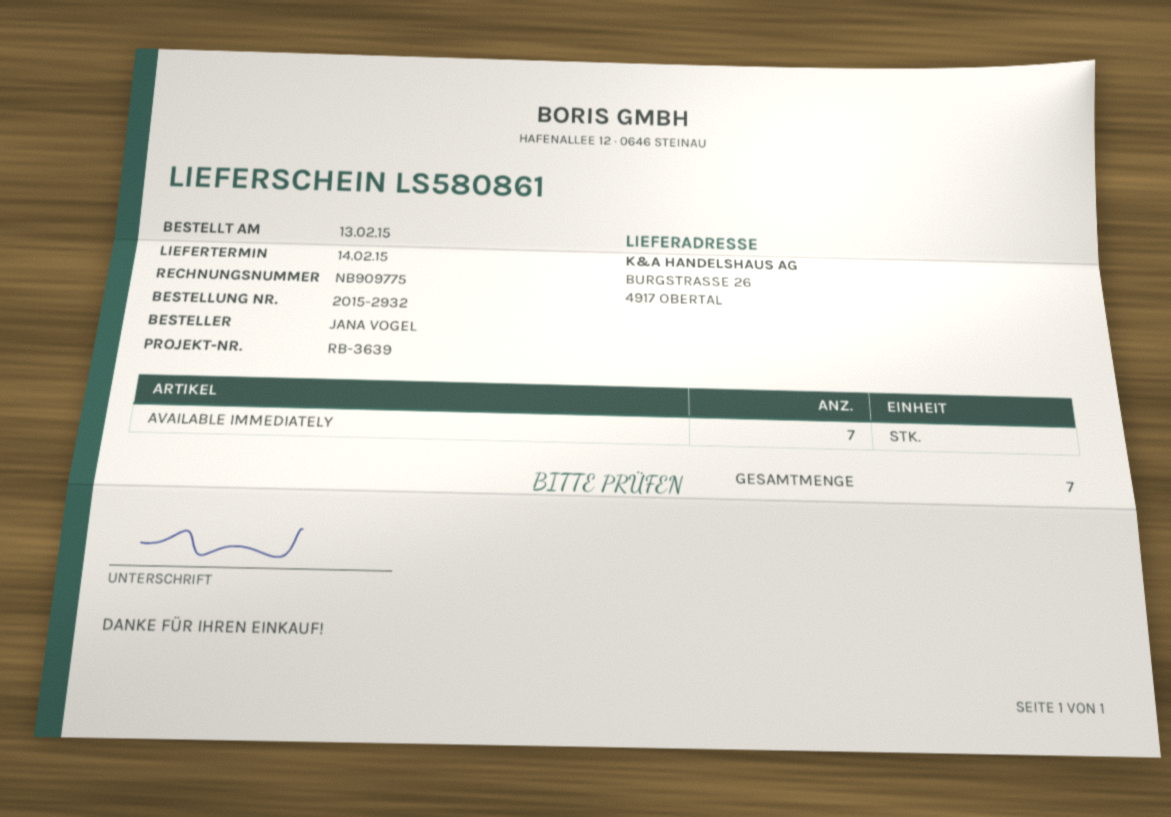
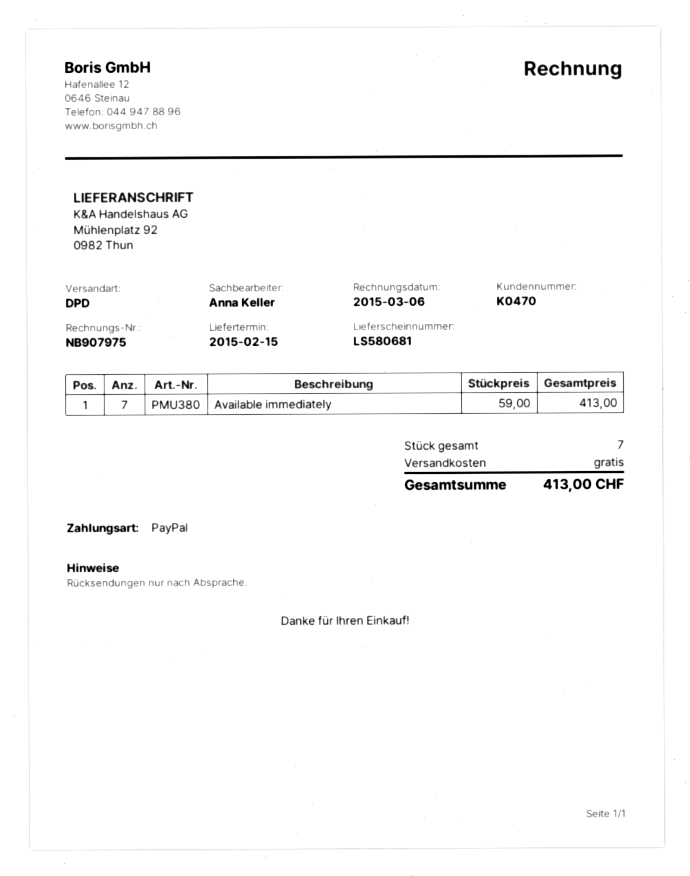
delivery note number: LS580861 -> LS580681
delivery date: 2015-02-14 -> 2015-02-15
invoice number: NB909775 -> NB907975
ship to: BURGSTRASSE 26, 4917 OBERTAL -> Mühlenplatz 92, 0982 Thun

